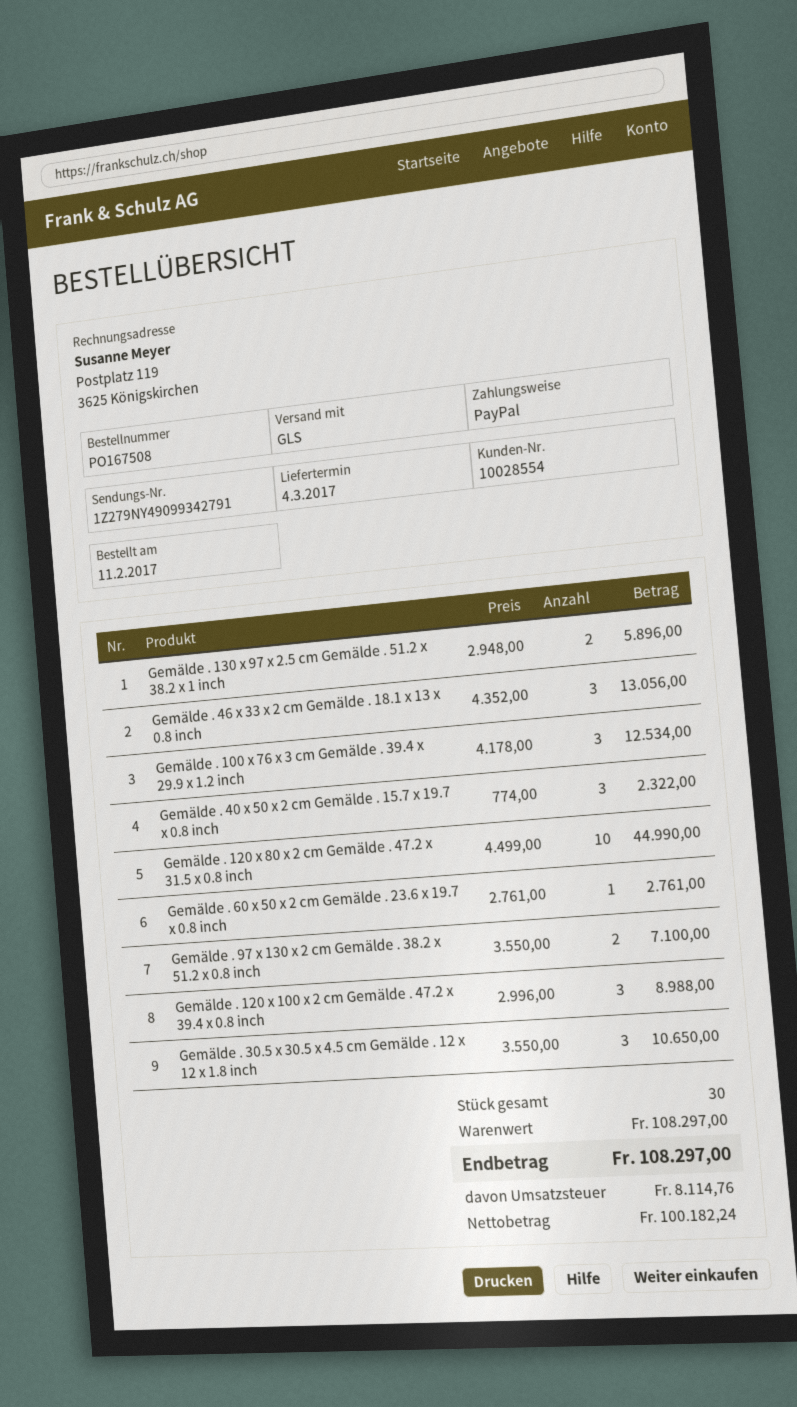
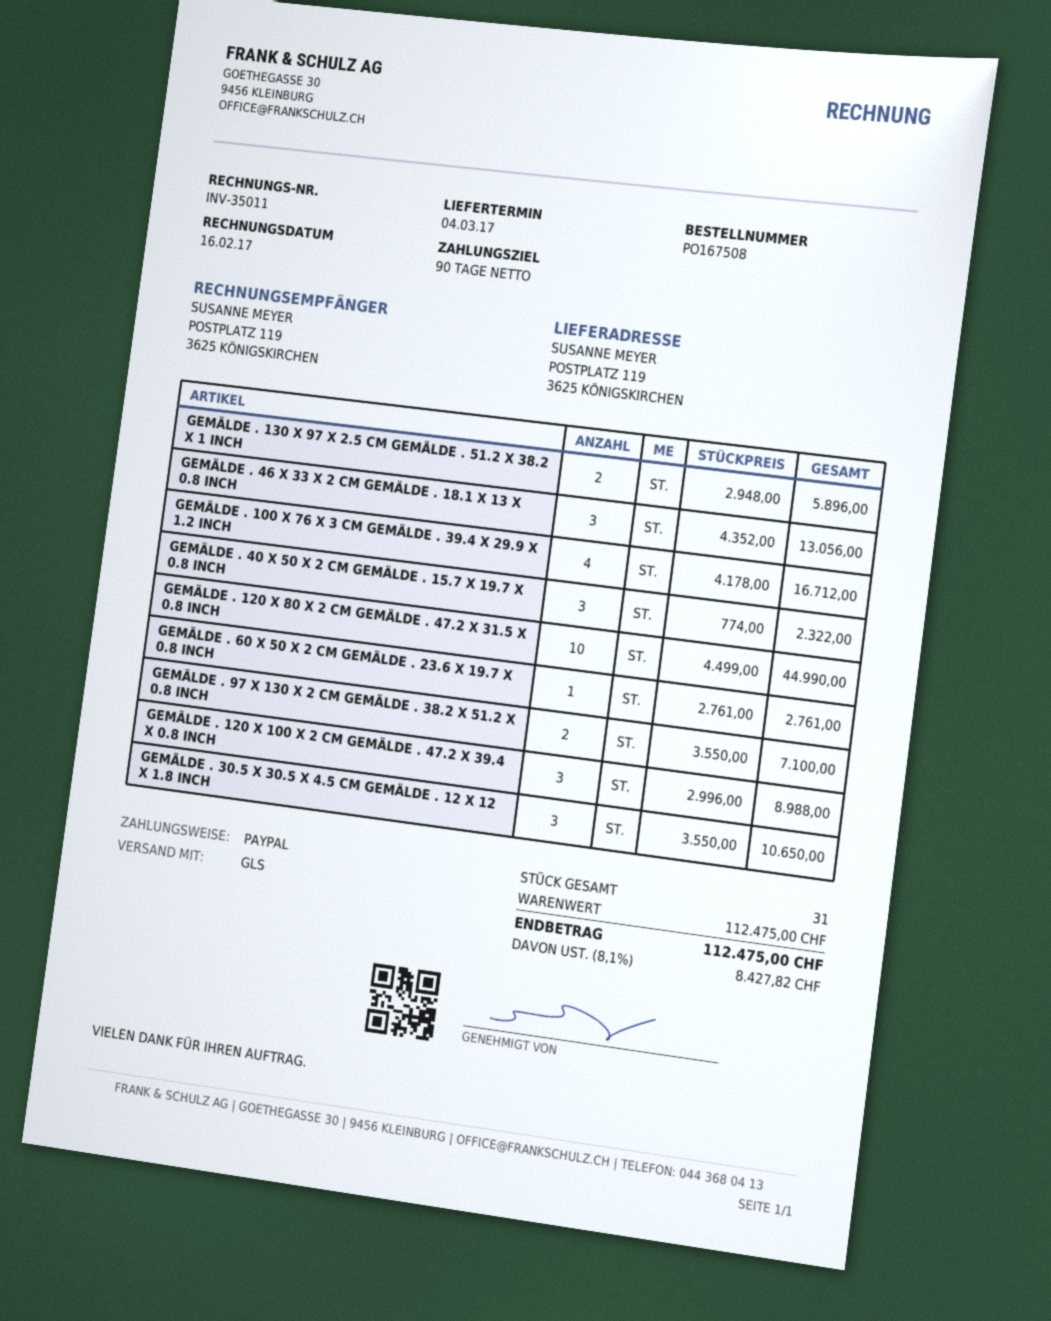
Gemälde . 100 x 76 x 3 cm Gemälde . 39.4 x 29.9 x 1.2 inch: 3 x 4178.00 = 12534.00 -> 4 x 4178.00 = 16712.00
total quantity: 30 -> 31
subtotal: 108297.00 -> 112475.00
tax: 8114.76 -> 8427.82
total: 108297.00 -> 112475.00

